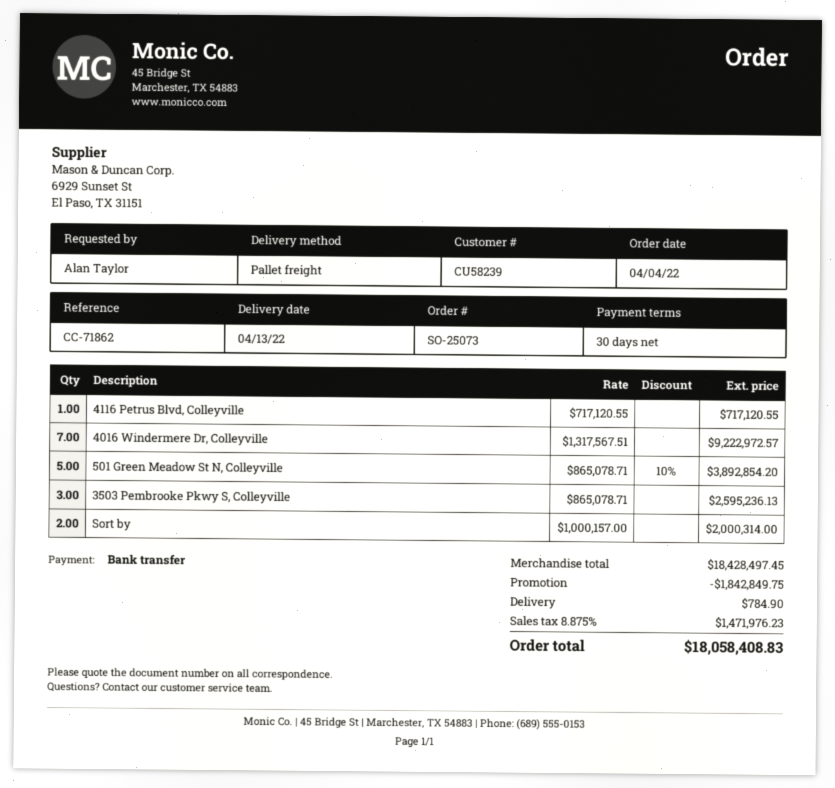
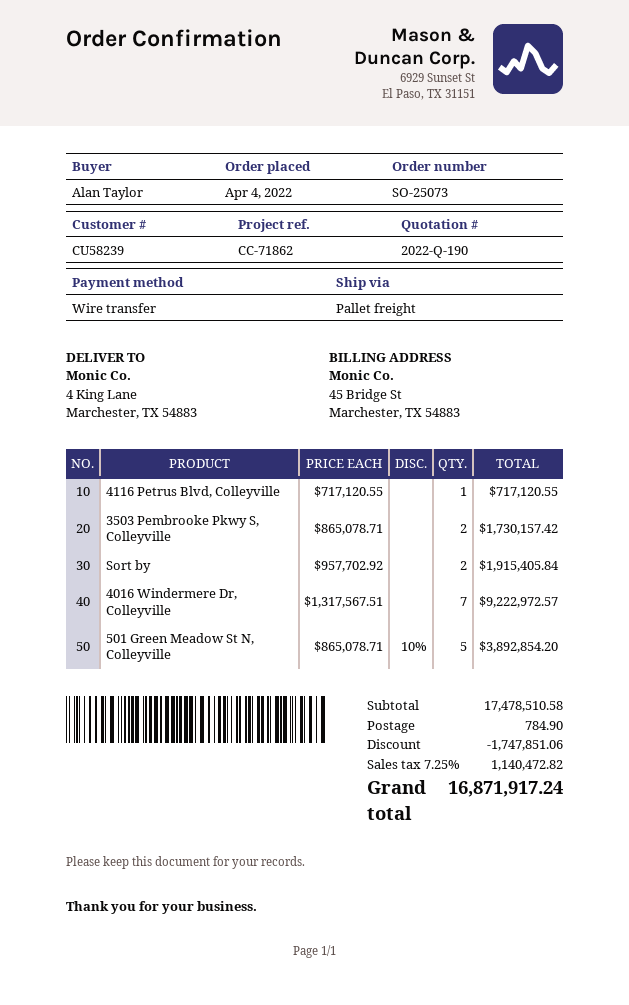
3503 Pembrooke Pkwy S, Colleyville: 3 x 865078.71 = 2595236.13 -> 2 x 865078.71 = 1730157.42
Sort by: 2 x 1000157.00 = 2000314.00 -> 2 x 957702.92 = 1915405.84
subtotal: 18428497.45 -> 17478510.58
discount: 1842849.75 -> 1747851.06
tax: 8.875% = 1471976.23 -> 7.25% = 1140472.82
total: 18058408.83 -> 16871917.24

